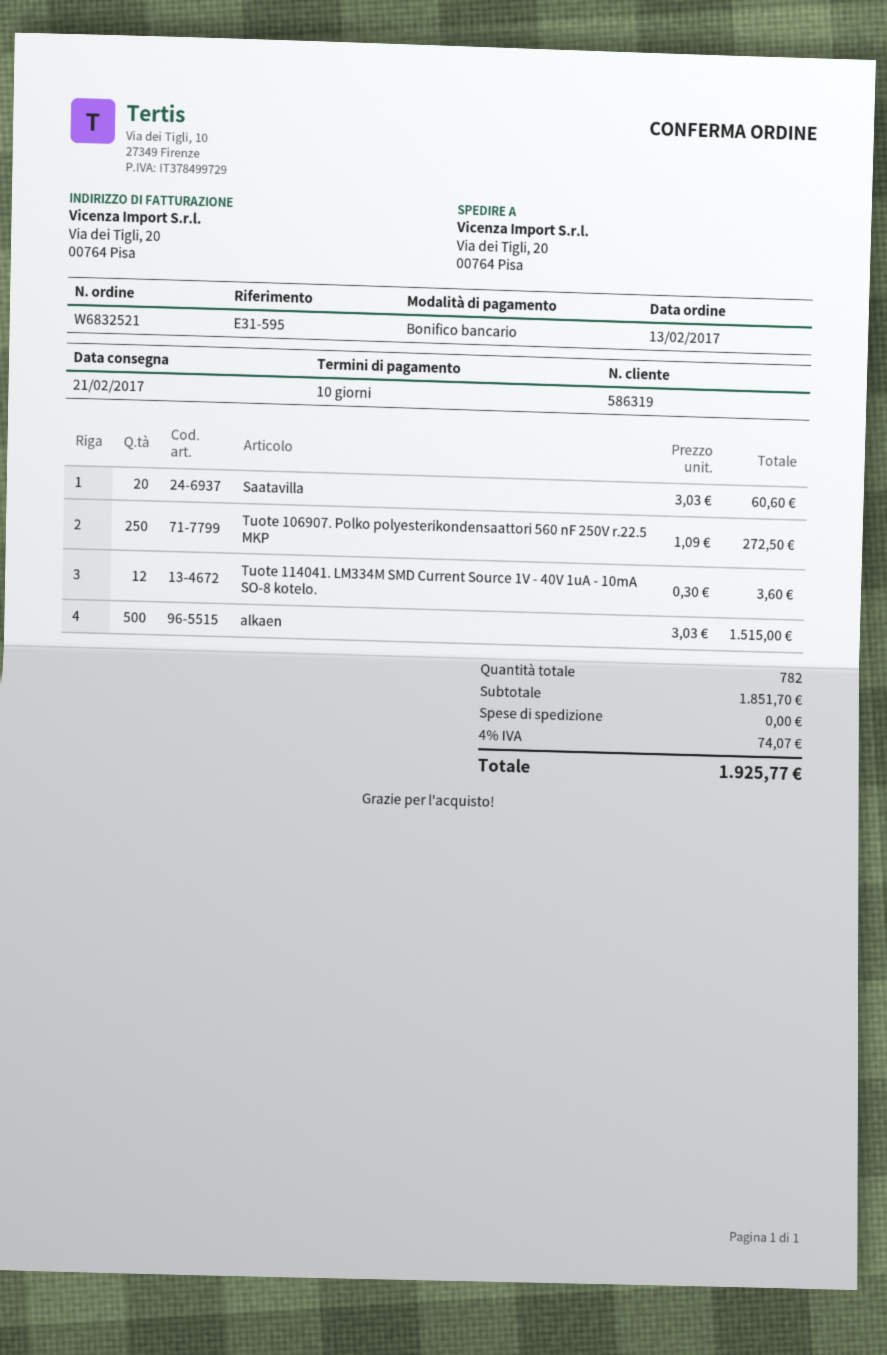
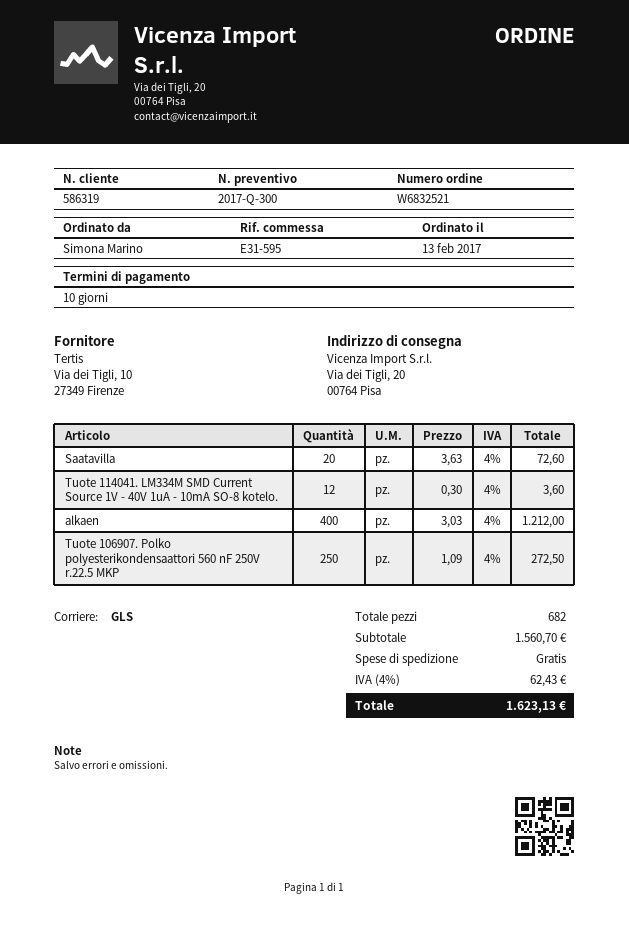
Saatavilla: 20 x 3.03 = 60.60 -> 20 x 3.63 = 72.60
alkaen: 500 x 3.03 = 1515.00 -> 400 x 3.03 = 1212.00
total quantity: 782 -> 682
subtotal: 1851.70 -> 1560.70
tax: 4% = 74.07 -> 4% = 62.43
total: 1925.77 -> 1623.13

